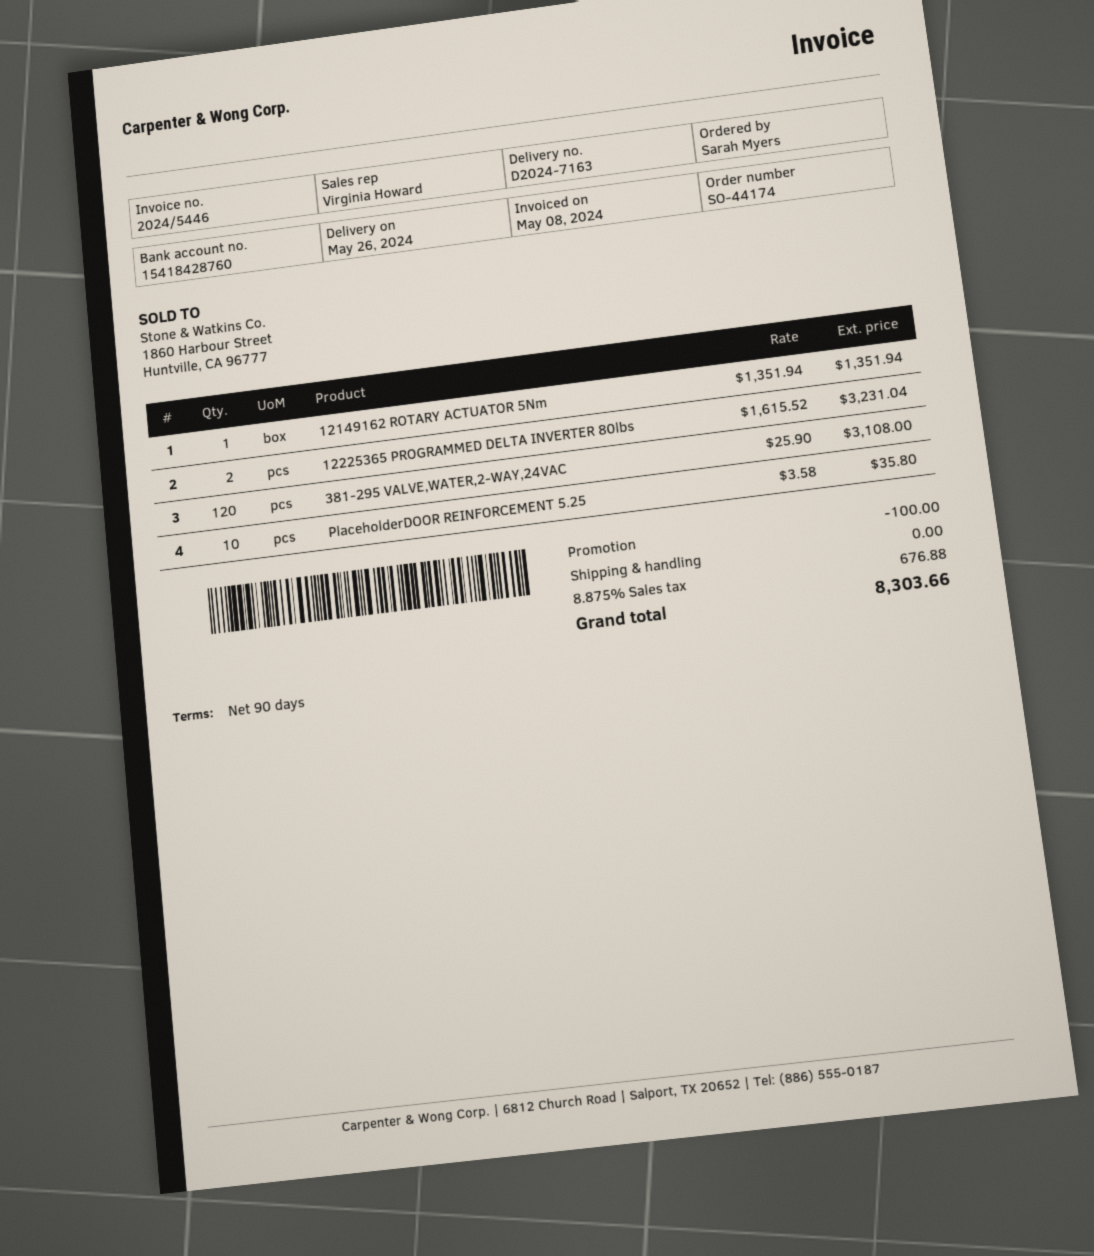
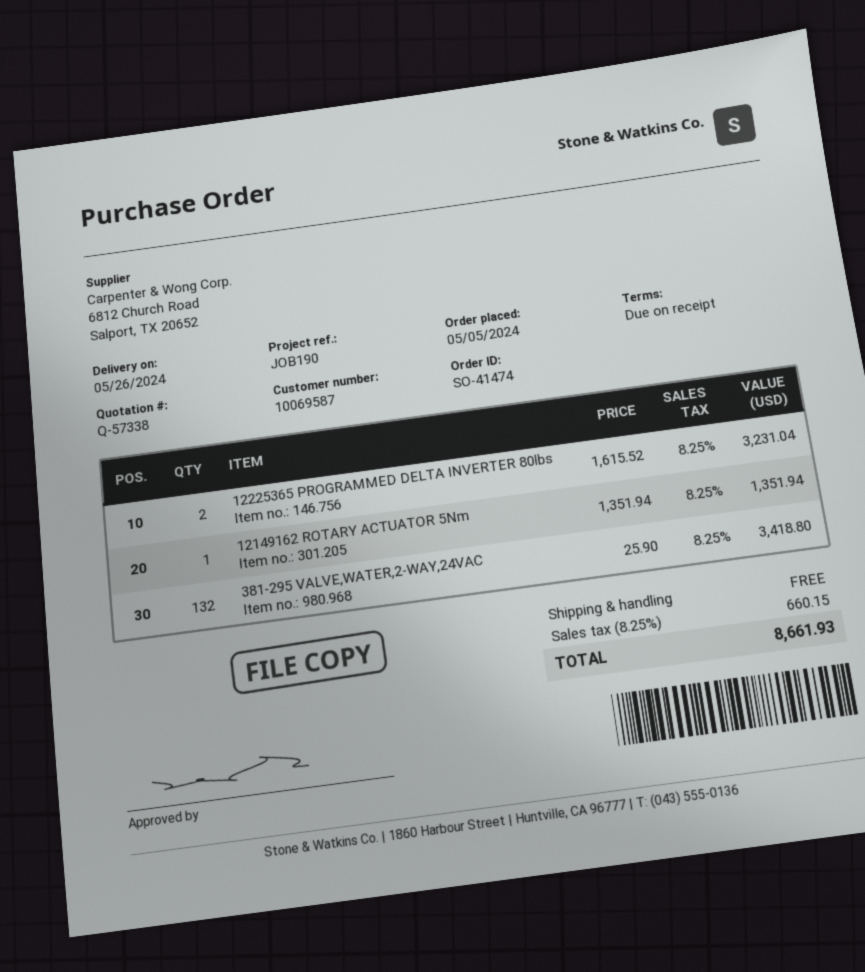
order number: SO-44174 -> SO-41474
payment terms: 90 days -> on receipt
381-295 VALVE,WATER,2-WAY,24VAC: 120 x 25.90 = 3108.00 -> 132 x 25.90 = 3418.80
PlaceholderDOOR REINFORCEMENT 5.25: 10 x 3.58 = 35.80 -> none
discount: 100.00 -> none
tax: 8.875% = 676.88 -> 8.25% = 660.15
total: 8303.66 -> 8661.93

